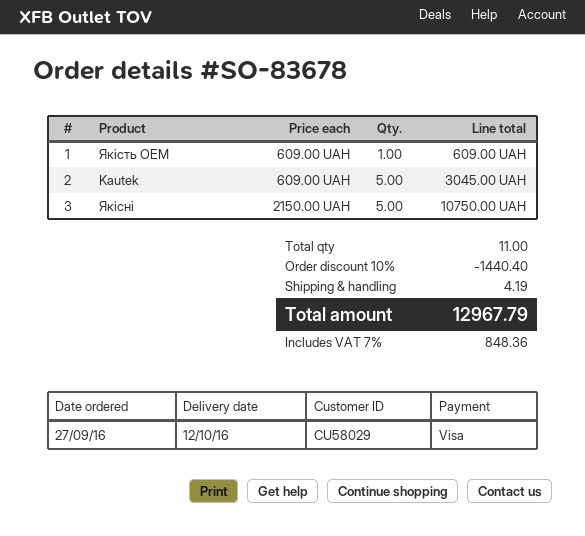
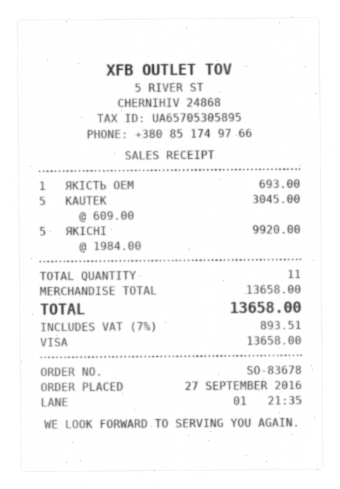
Якість OEM: 1 x 609.00 = 609.00 -> 1 x 693.00 = 693.00
Якісні: 5 x 2150.00 = 10750.00 -> 5 x 1984.00 = 9920.00
discount: 10% = 1440.40 -> none
shipping: 4.19 -> none
tax: 7% = 848.36 -> 7% = 893.51
total: 12967.79 -> 13658.00

